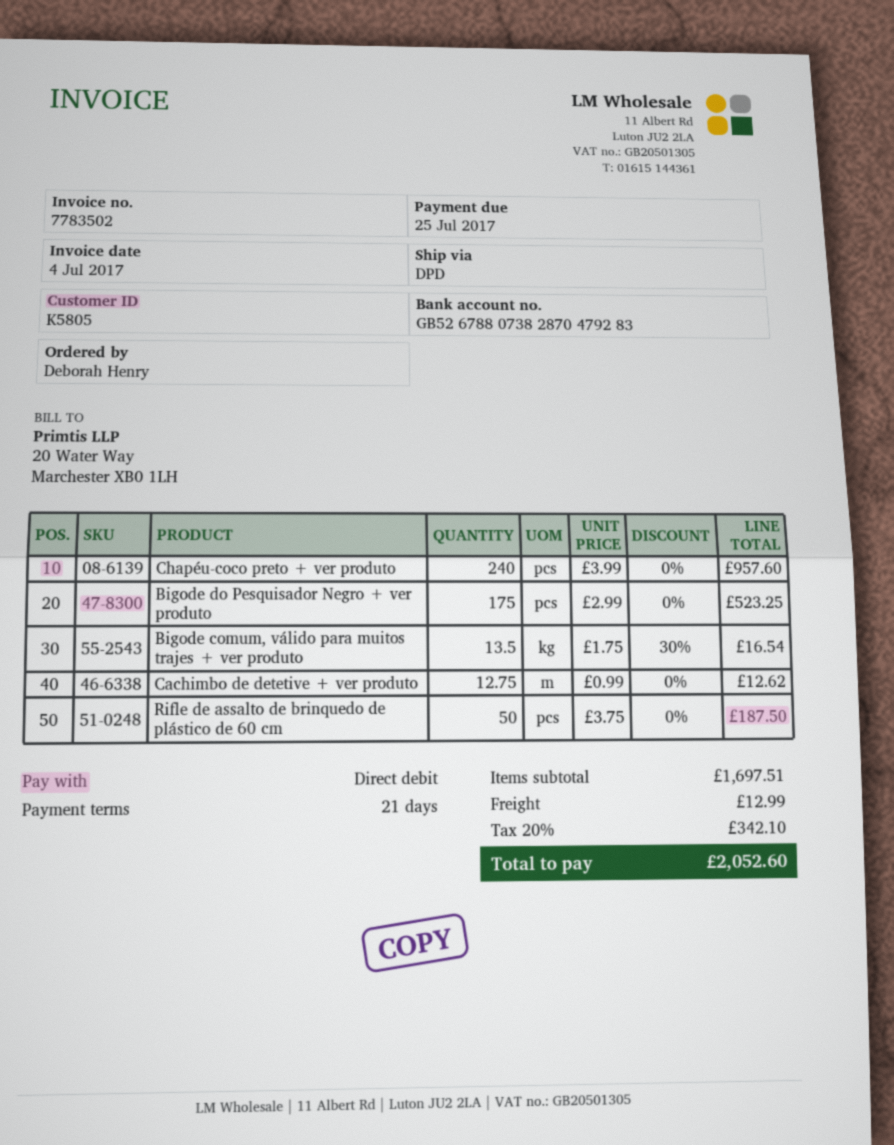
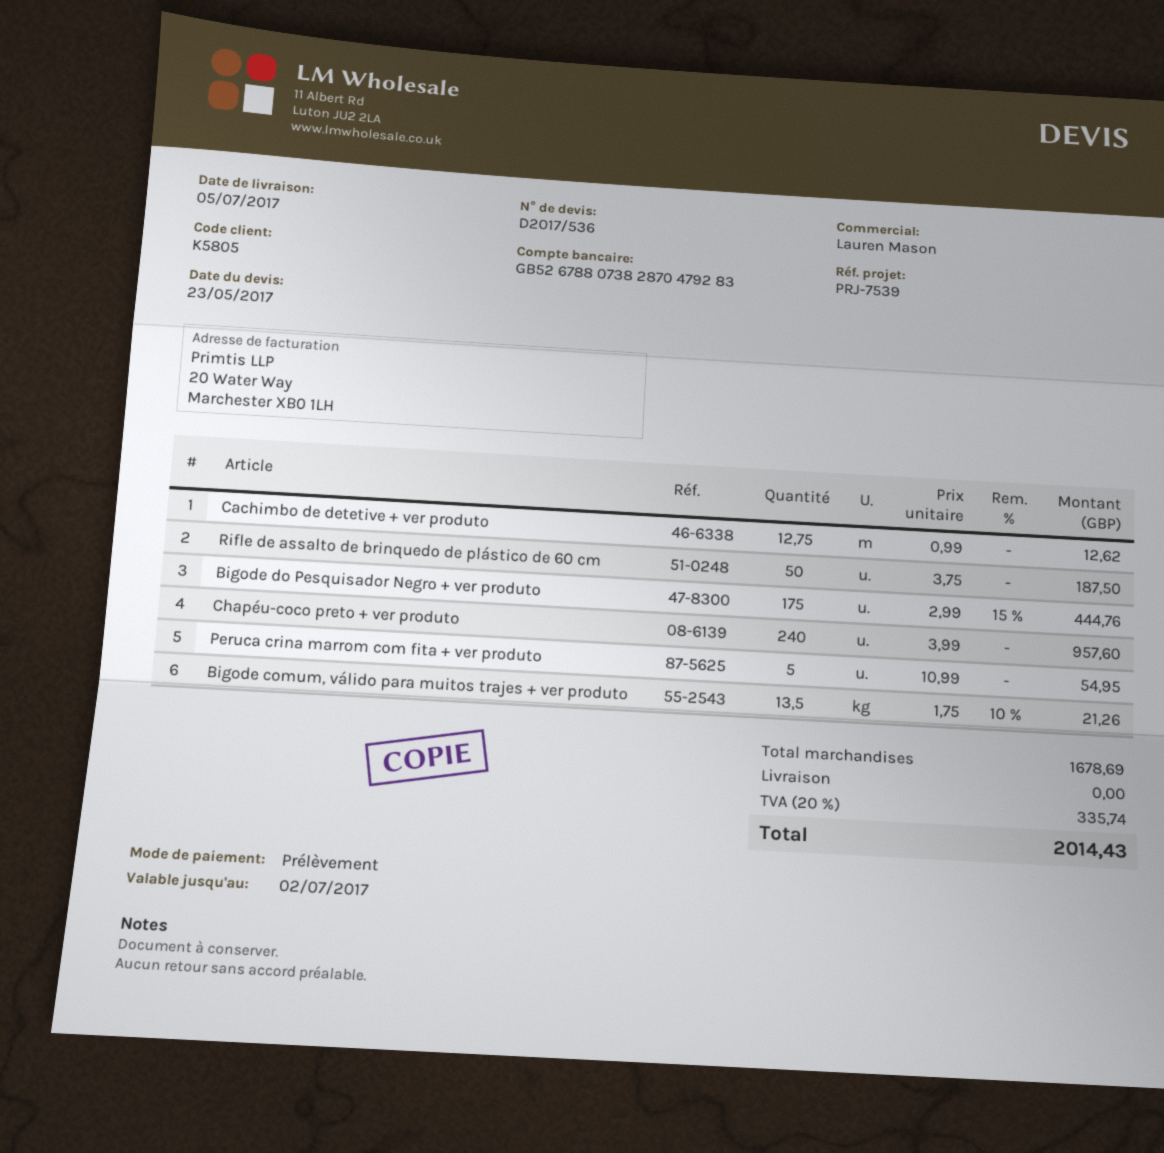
Bigode do Pesquisador Negro + ver produto: 175 x 2.99 = 523.25 -> 175 x 2.99 - 15% = 444.76
Bigode comum, válido para muitos trajes + ver produto: 13.5 x 1.75 - 30% = 16.54 -> 13.5 x 1.75 - 10% = 21.26
Peruca crina marrom com fita + ver produto: none -> 5 x 10.99 = 54.95
subtotal: 1697.51 -> 1678.69
shipping: 12.99 -> 0.00
tax: 20% = 342.10 -> 20% = 335.74
total: 2052.60 -> 2014.43

